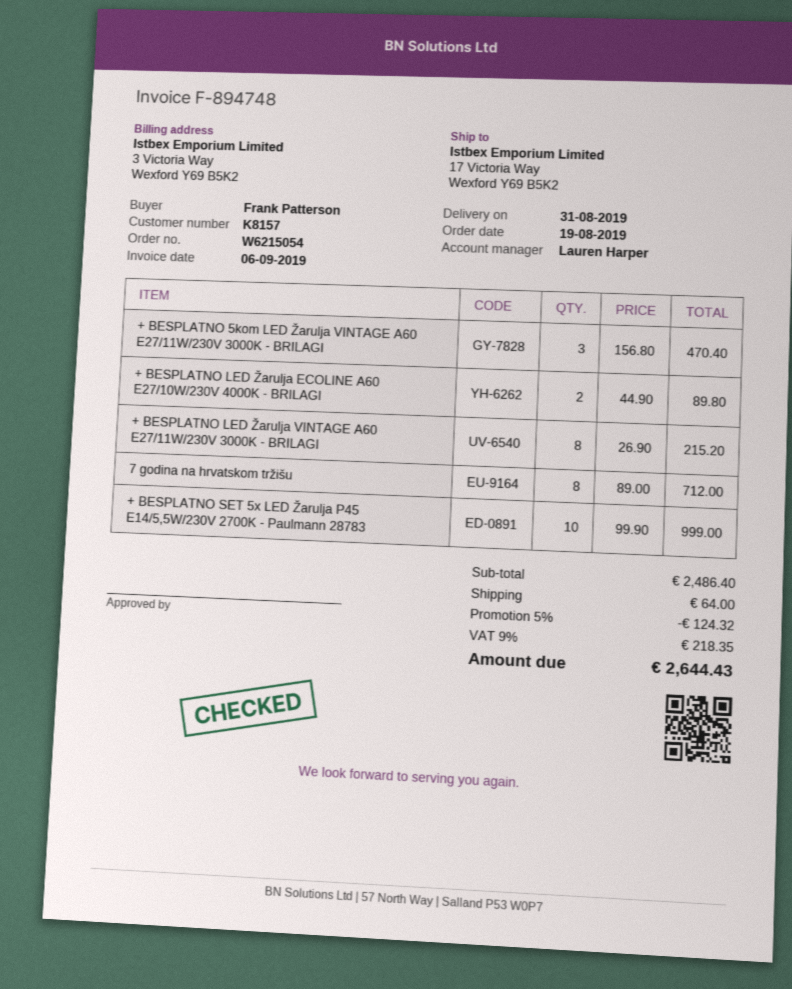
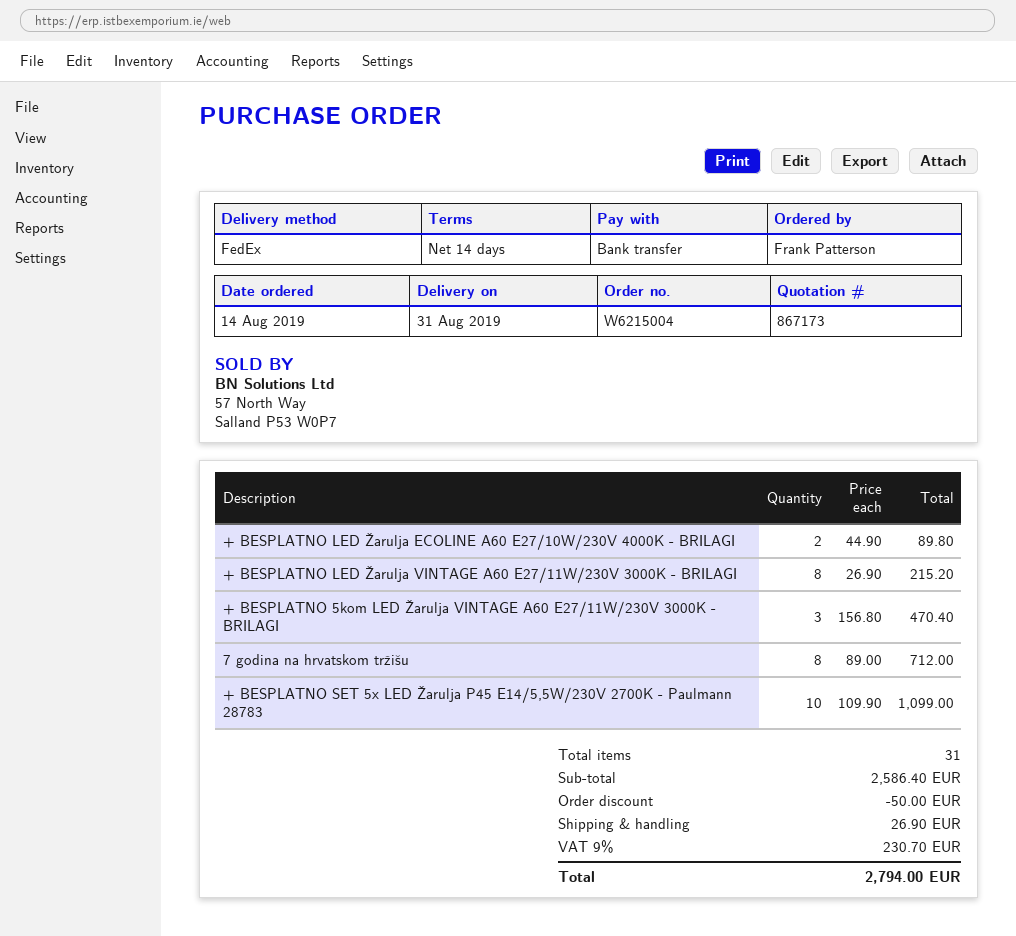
order number: W6215054 -> W6215004
order date: 2019-08-19 -> 2019-08-14
+ BESPLATNO SET 5x LED Žarulja P45 E14/5,5W/230V 2700K - Paulmann 28783: 10 x 99.90 = 999.00 -> 10 x 109.90 = 1099.00
subtotal: 2486.40 -> 2586.40
discount: 124.32 -> 50.00
shipping: 64.00 -> 26.90
tax: 9% = 218.35 -> 9% = 230.70
total: 2644.43 -> 2794.00

